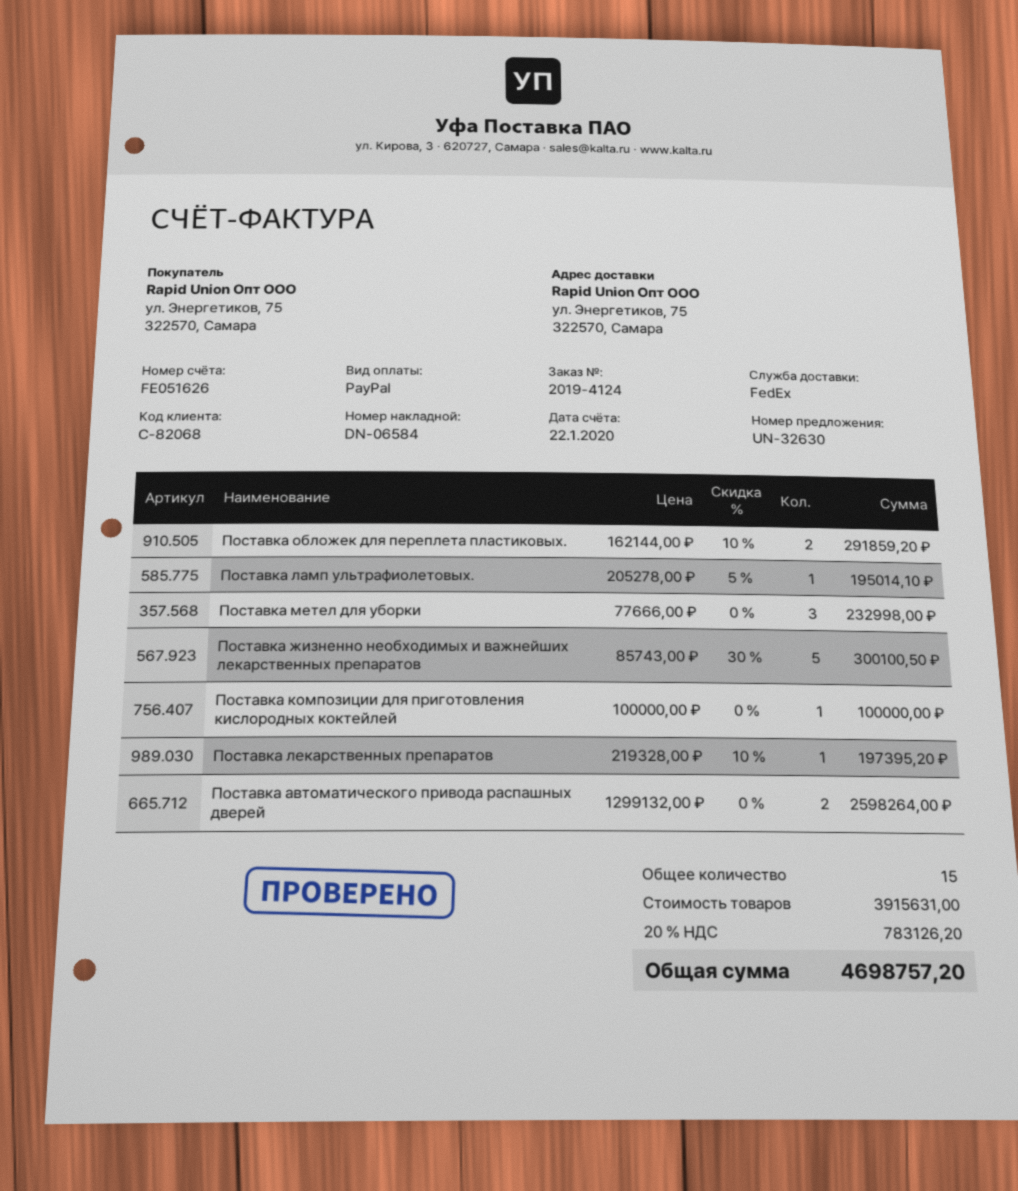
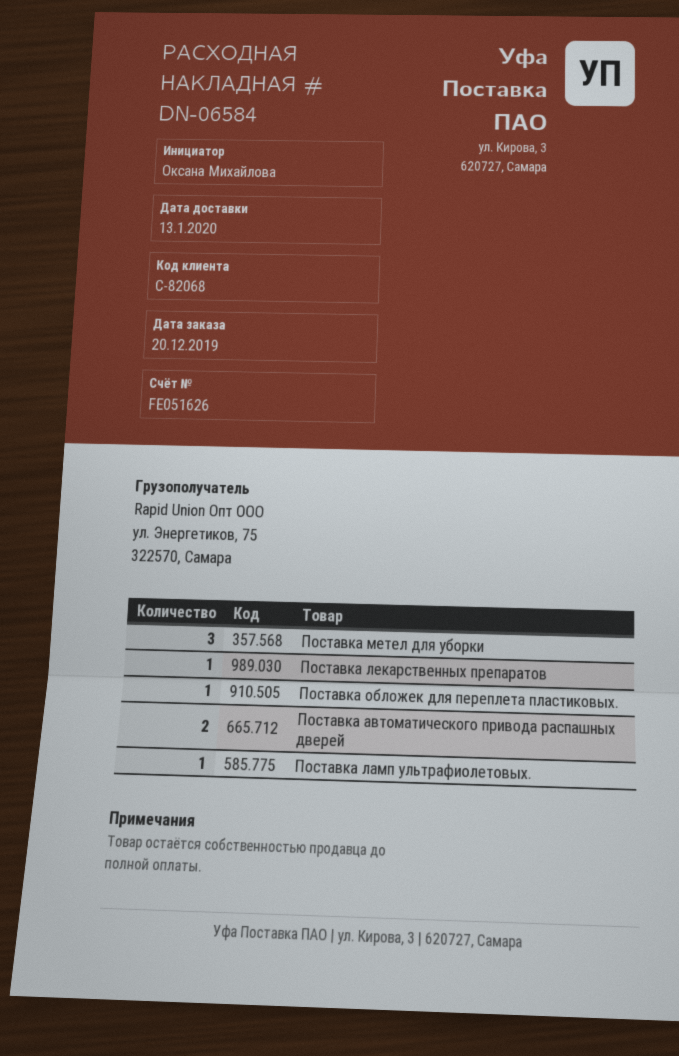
Поставка обложек для переплета пластиковых.: 2 -> 1
Поставка жизненно необходимых и важнейших лекарственных препаратов: 5 -> none
Поставка композиции для приготовления кислородных коктейлей: 1 -> none

